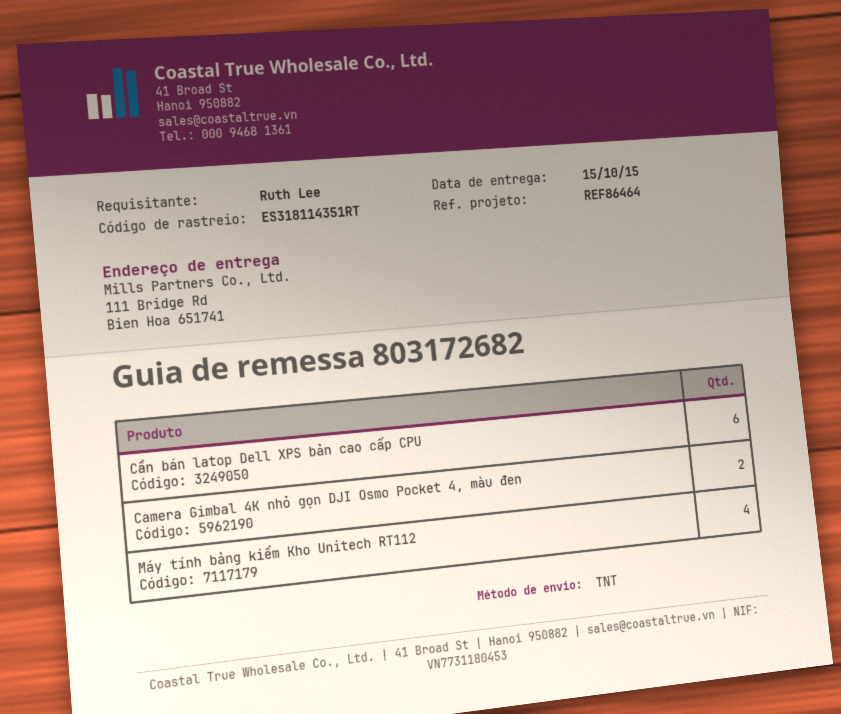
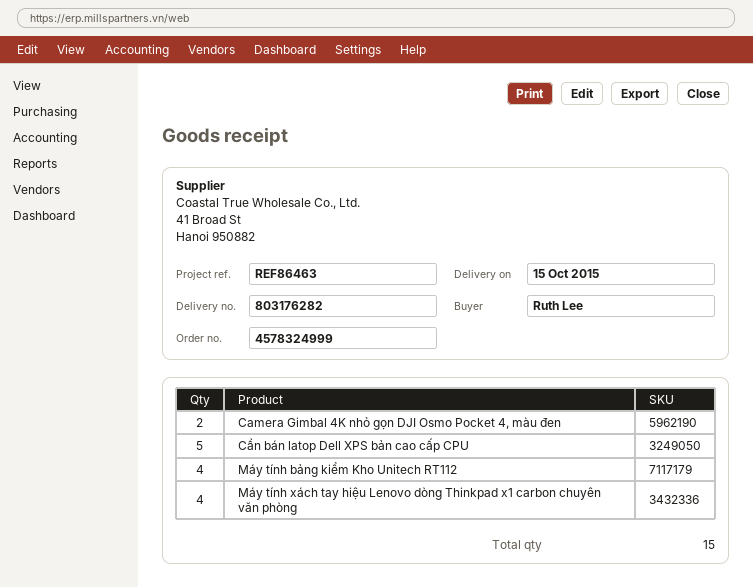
delivery note number: 803172682 -> 803176282
reference: REF86464 -> REF86463
Cần bán latop Dell XPS bản cao cấp CPU: 6 -> 5
Máy tính xách tay hiệu Lenovo dòng Thinkpad x1 carbon chuyên văn phòng: none -> 4

